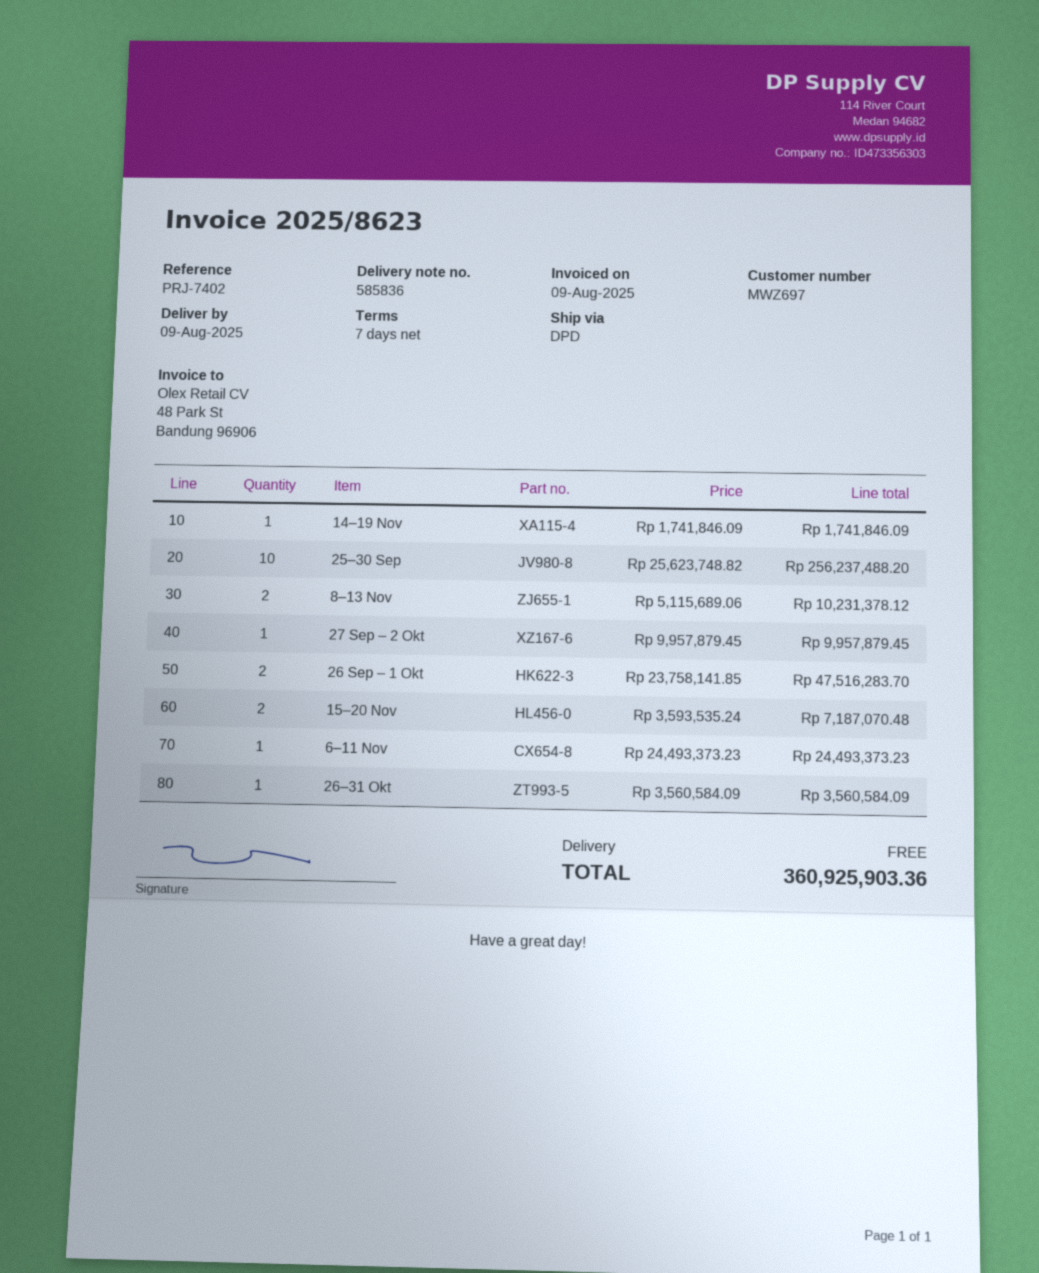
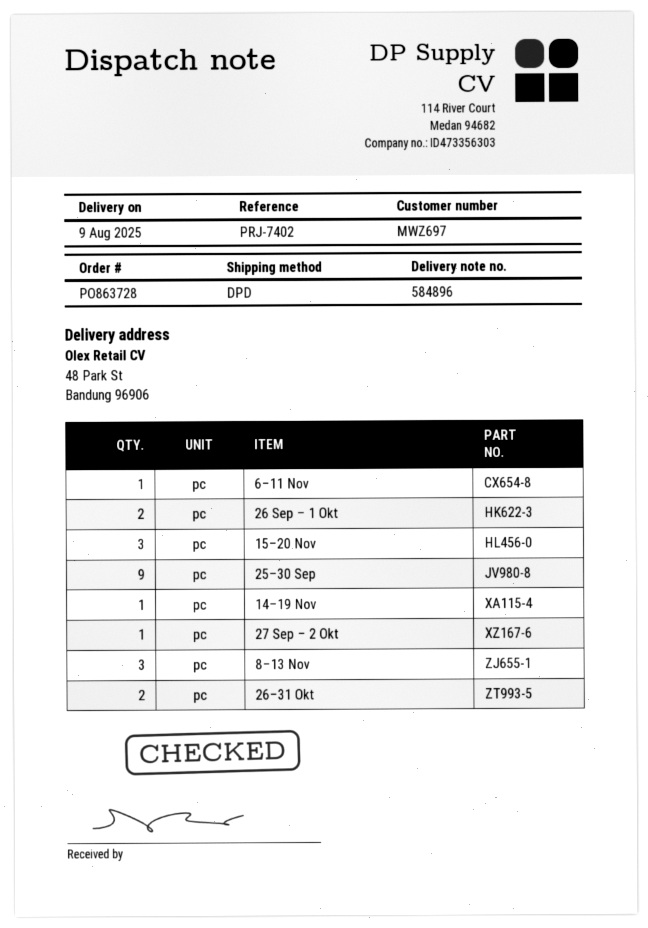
delivery note number: 585836 -> 584896
25–30 Sep: 10 -> 9
8–13 Nov: 2 -> 3
15–20 Nov: 2 -> 3
26–31 Okt: 1 -> 2

